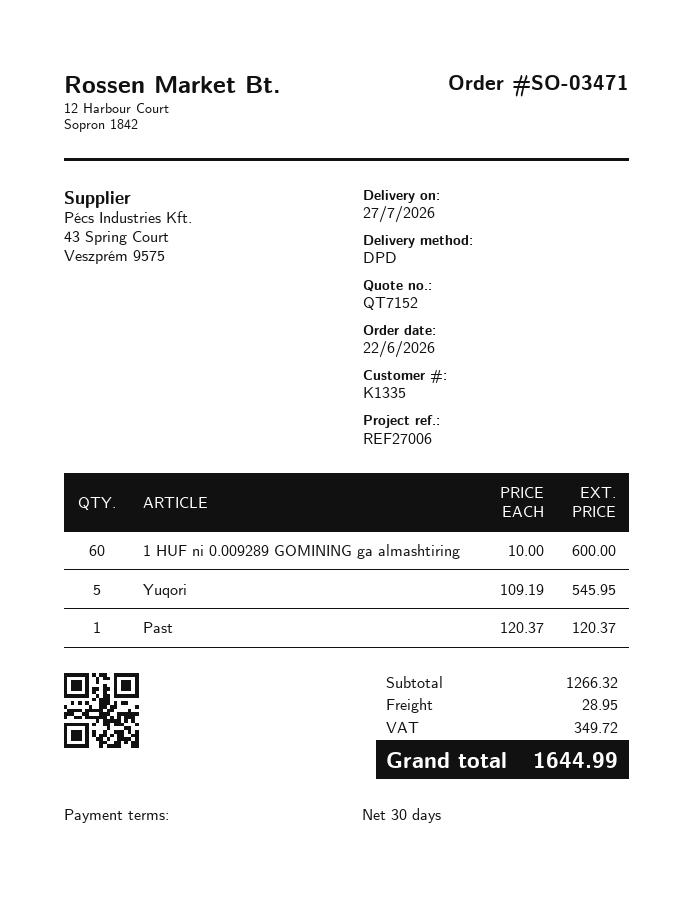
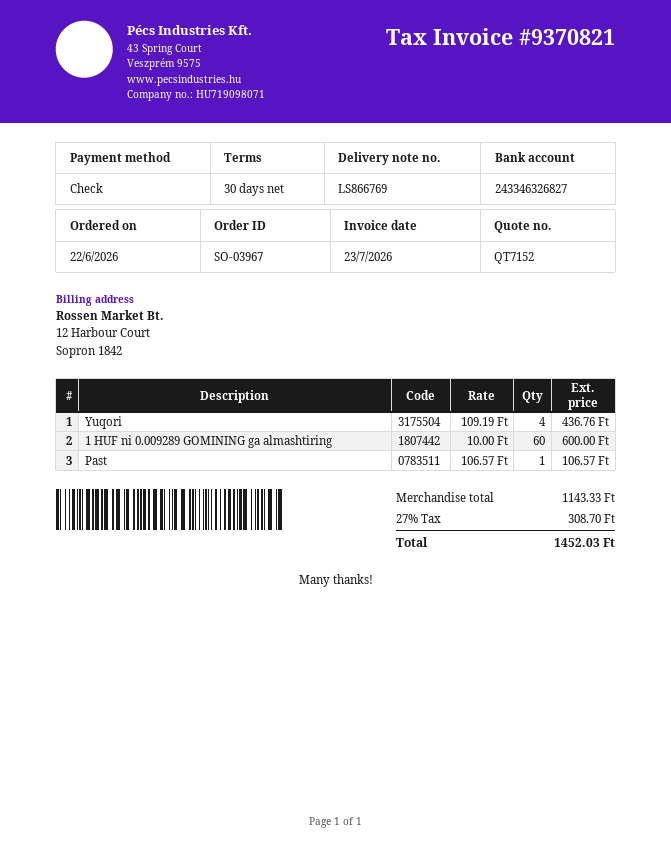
order number: SO-03471 -> SO-03967
Yuqori: 5 x 109.19 = 545.95 -> 4 x 109.19 = 436.76
Past: 1 x 120.37 = 120.37 -> 1 x 106.57 = 106.57
subtotal: 1266.32 -> 1143.33
shipping: 28.95 -> none
tax: 349.72 -> 308.70
total: 1644.99 -> 1452.03

